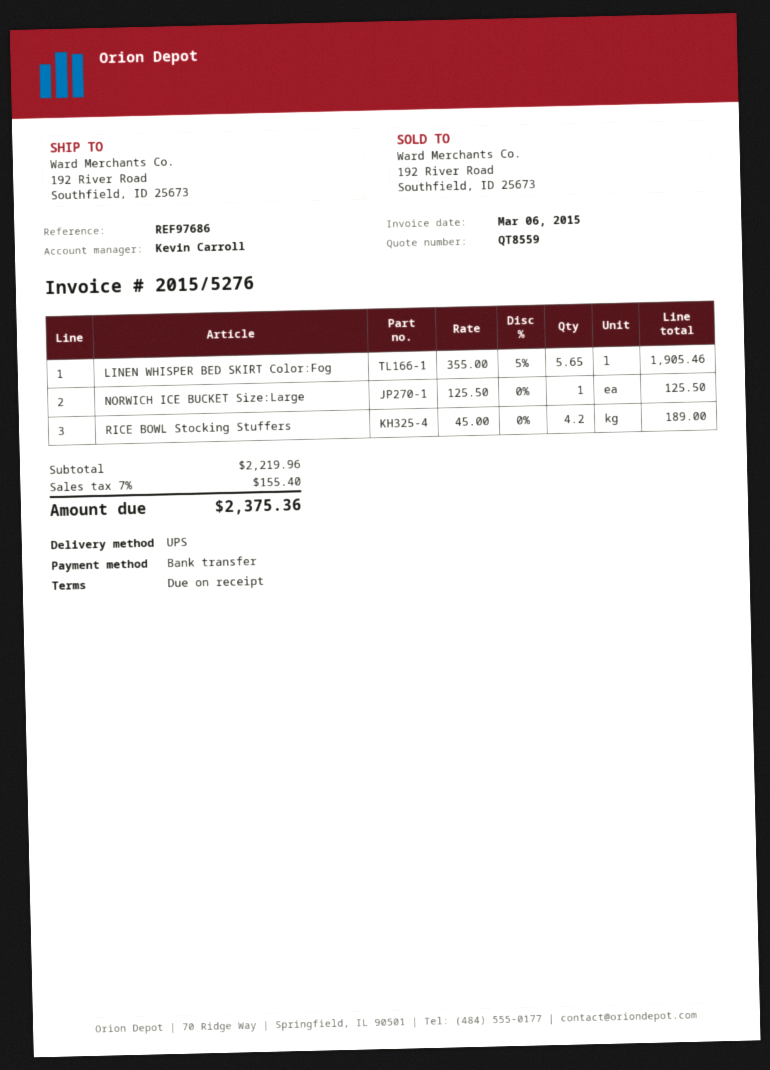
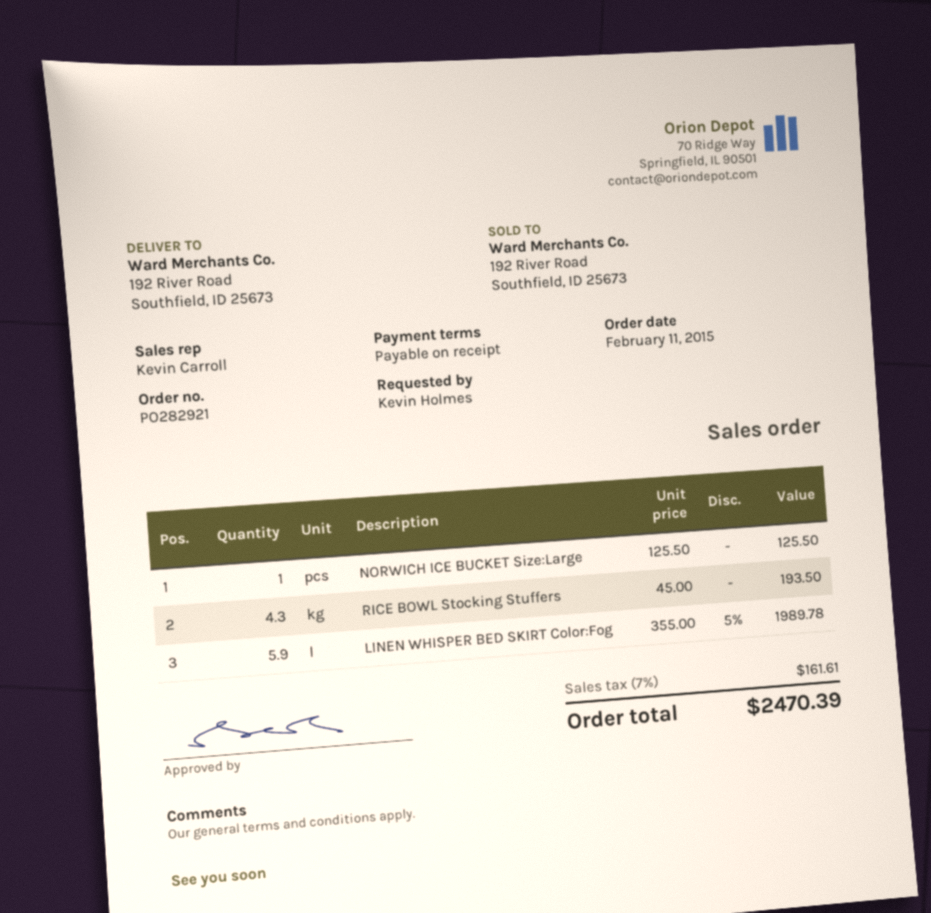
LINEN WHISPER BED SKIRT Color:Fog: 5.65 x 355.00 - 5% = 1905.46 -> 5.9 x 355.00 - 5% = 1989.78
RICE BOWL Stocking Stuffers: 4.2 x 45.00 = 189.00 -> 4.3 x 45.00 = 193.50
tax: 7% = 155.40 -> 7% = 161.61
total: 2375.36 -> 2470.39

